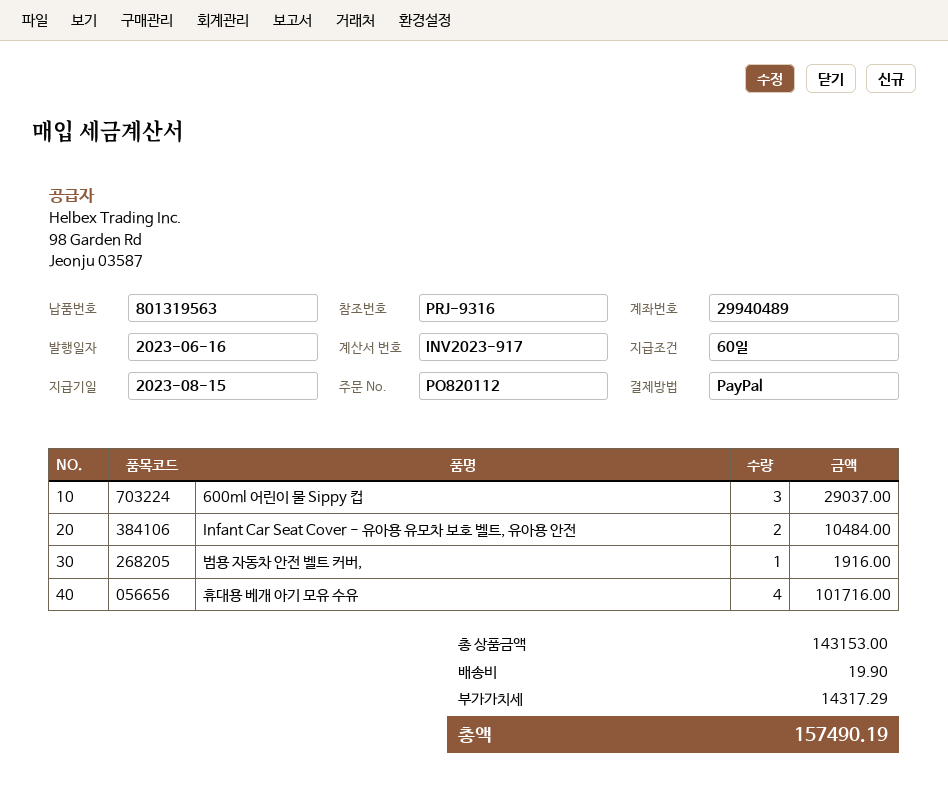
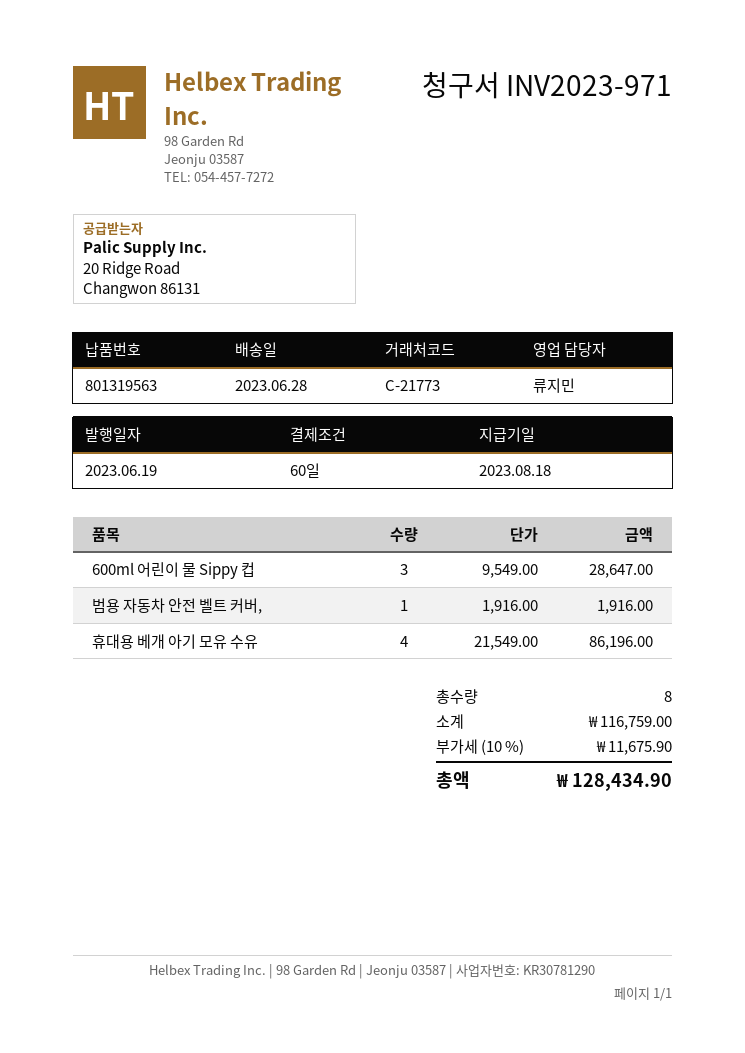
invoice number: INV2023-917 -> INV2023-971
invoice date: 2023-06-16 -> 2023-06-19
due date: 2023-08-15 -> 2023-08-18
600ml 어린이 물 Sippy 컵: 3 for 29037.00 -> 3 for 28647.00
Infant Car Seat Cover - 유아용 유모차 보호 벨트, 유아용 안전: 2 for 10484.00 -> none
휴대용 베개 아기 모유 수유: 4 for 101716.00 -> 4 for 86196.00
subtotal: 143153.00 -> 116759.00
shipping: 19.90 -> none
tax: 14317.29 -> 11675.90
total: 157490.19 -> 128434.90

